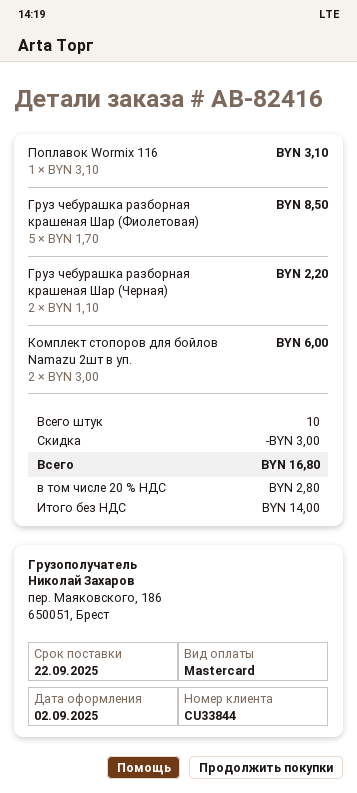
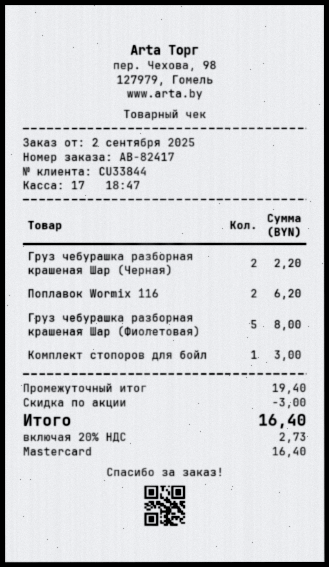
order number: AB-82416 -> AB-82417
Поплавок Wormix 116: 1 for 3.10 -> 2 for 6.20
Груз чебурашка разборная крашеная Шар (Фиолетовая): 5 for 8.50 -> 5 for 8.00
Комплект стопоров для бойлов Namazu 2шт в уп.: 2 for 6.00 -> 1 for 3.00
tax: 20% = 2.80 -> 20% = 2.73
total: 16.80 -> 16.40

